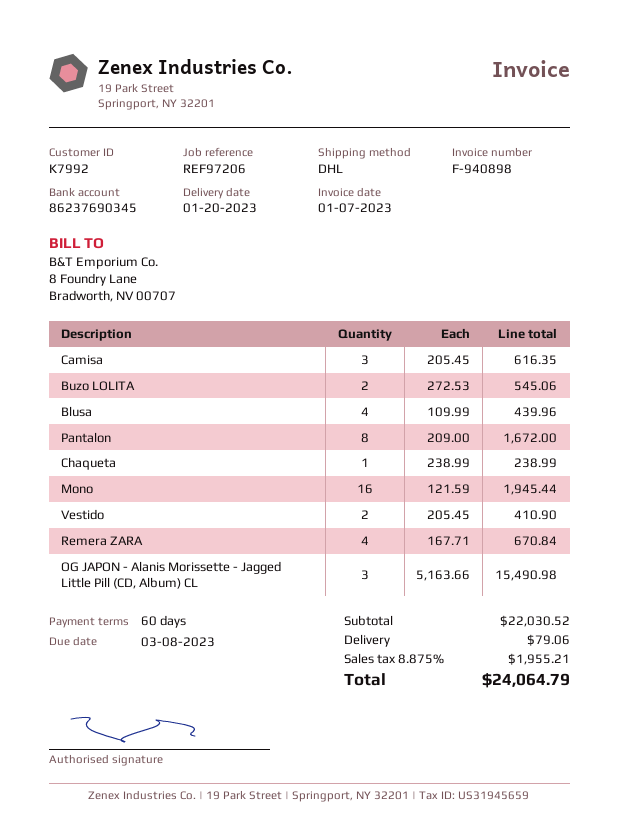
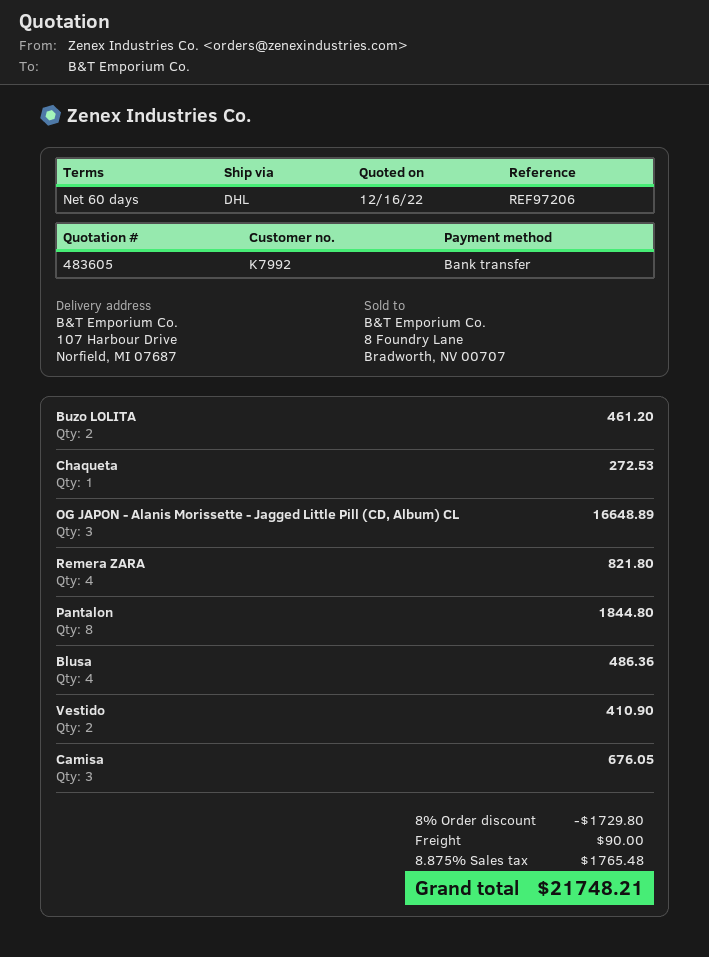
Camisa: 3 for 616.35 -> 3 for 676.05
Buzo LOLITA: 2 for 545.06 -> 2 for 461.20
Blusa: 4 for 439.96 -> 4 for 486.36
Pantalon: 8 for 1672.00 -> 8 for 1844.80
Chaqueta: 1 for 238.99 -> 1 for 272.53
Mono: 16 for 1945.44 -> none
Remera ZARA: 4 for 670.84 -> 4 for 821.80
OG JAPON - Alanis Morissette - Jagged Little Pill (CD, Album) CL: 3 for 15490.98 -> 3 for 16648.89
discount: none -> 8% = 1729.80
shipping: 79.06 -> 90.00
tax: 8.875% = 1955.21 -> 8.875% = 1765.48
total: 24064.79 -> 21748.21

